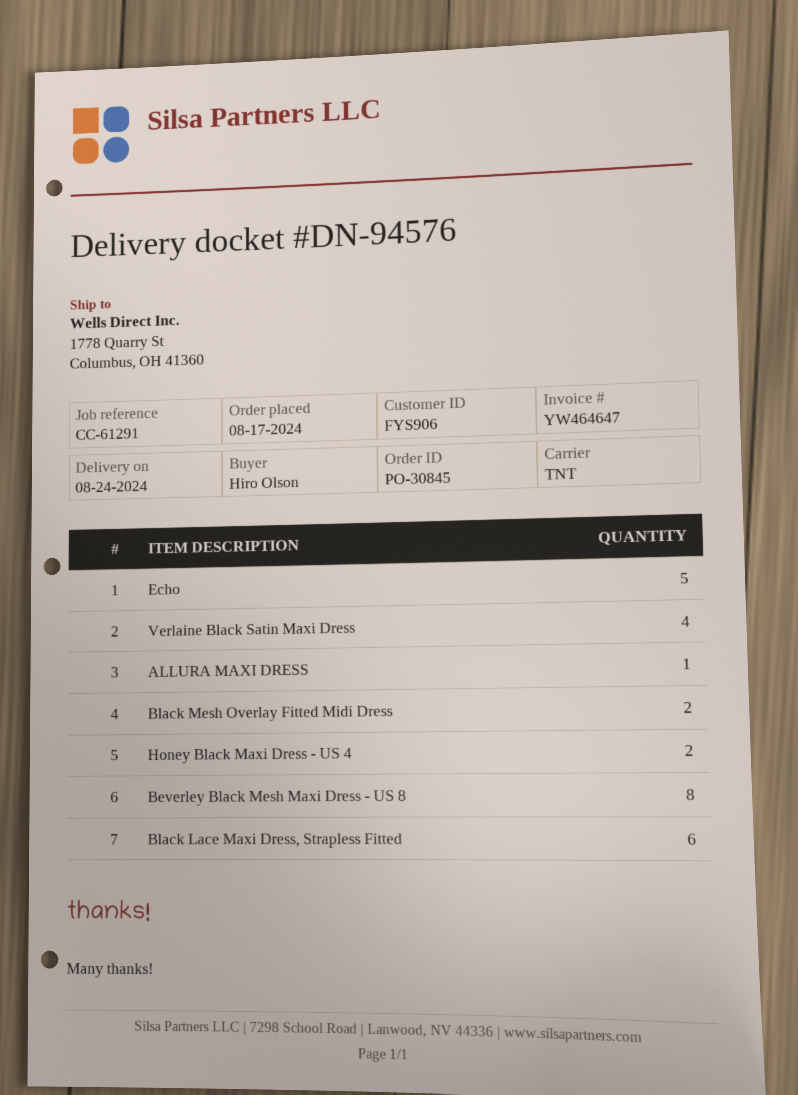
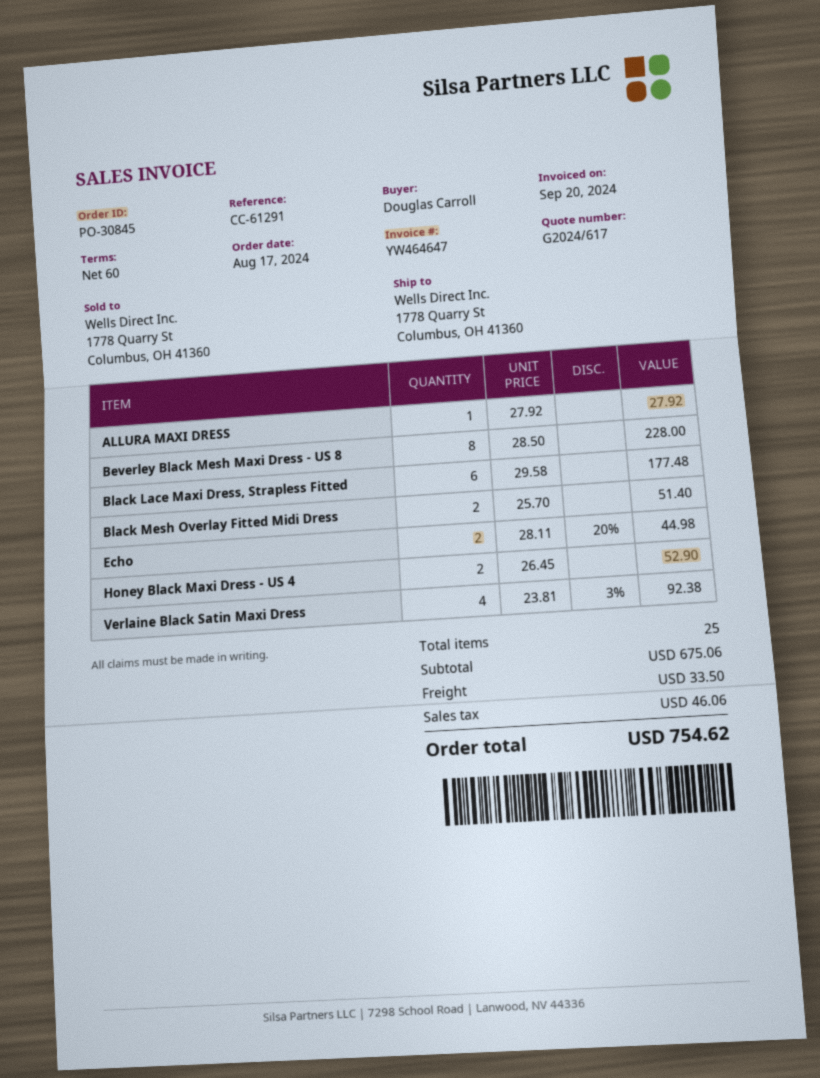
ordered by: Hiro Olson -> Douglas Carroll
Echo: 5 -> 2

